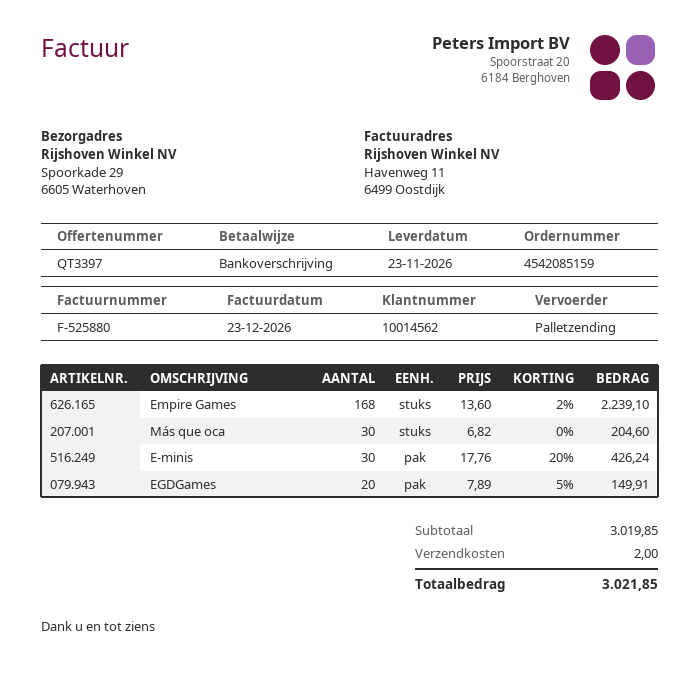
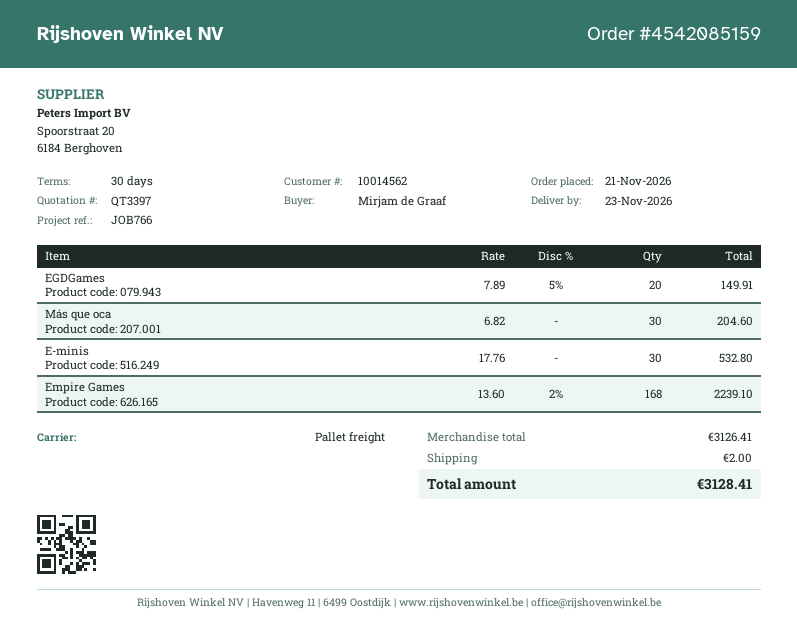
E-minis: 30 x 17.76 - 20% = 426.24 -> 30 x 17.76 = 532.80
subtotal: 3019.85 -> 3126.41
total: 3021.85 -> 3128.41

